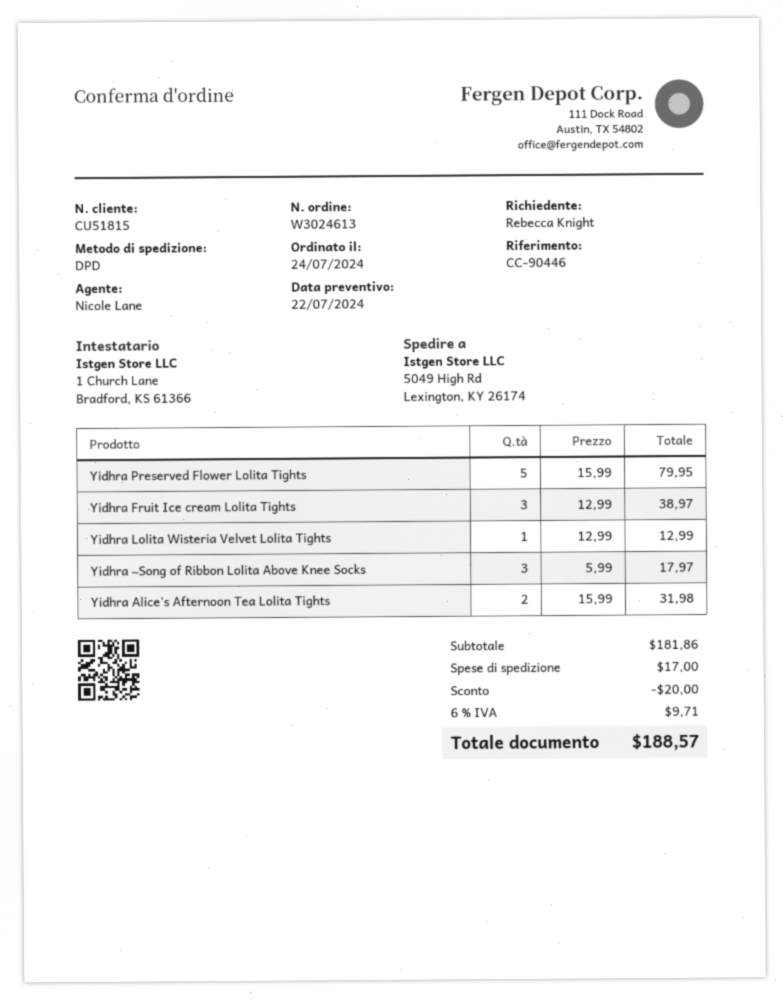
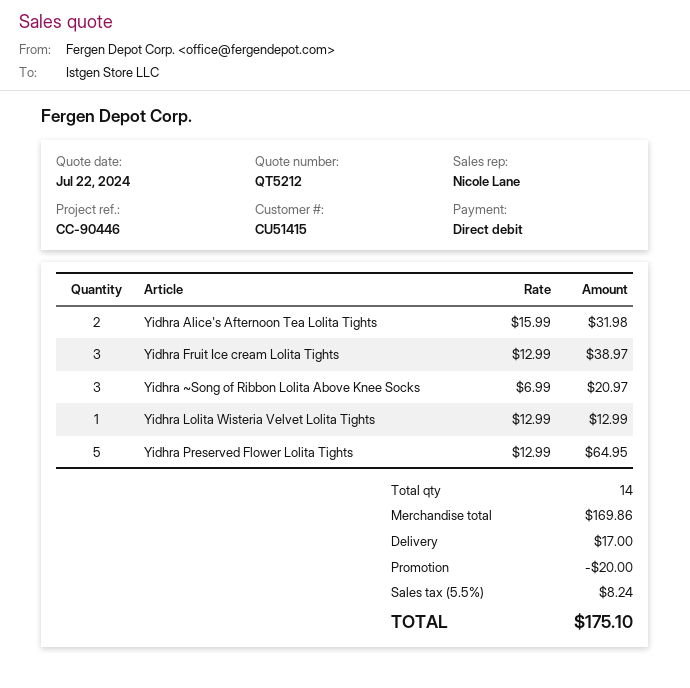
customer number: CU51815 -> CU51415
Yidhra Preserved Flower Lolita Tights: 5 x 15.99 = 79.95 -> 5 x 12.99 = 64.95
Yidhra ~Song of Ribbon Lolita Above Knee Socks: 3 x 5.99 = 17.97 -> 3 x 6.99 = 20.97
subtotal: 181.86 -> 169.86
tax: 6% = 9.71 -> 5.5% = 8.24
total: 188.57 -> 175.10

